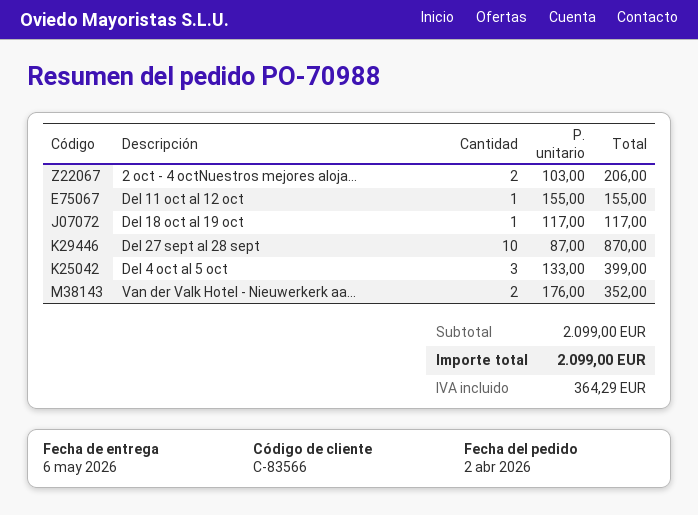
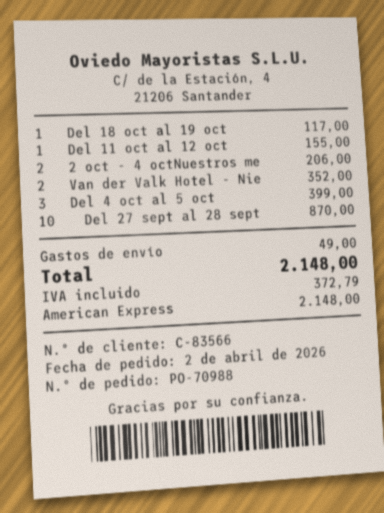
shipping: none -> 49.00
tax: 364.29 -> 372.79
total: 2099.00 -> 2148.00

